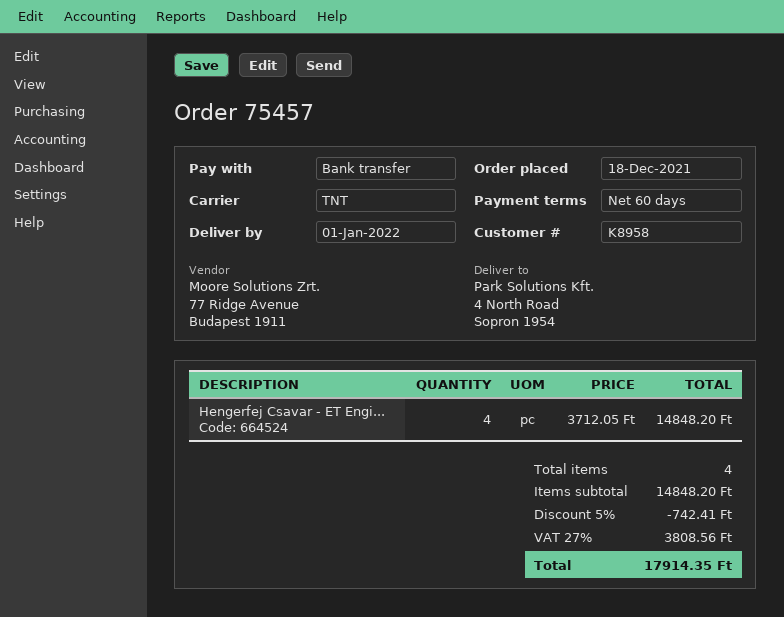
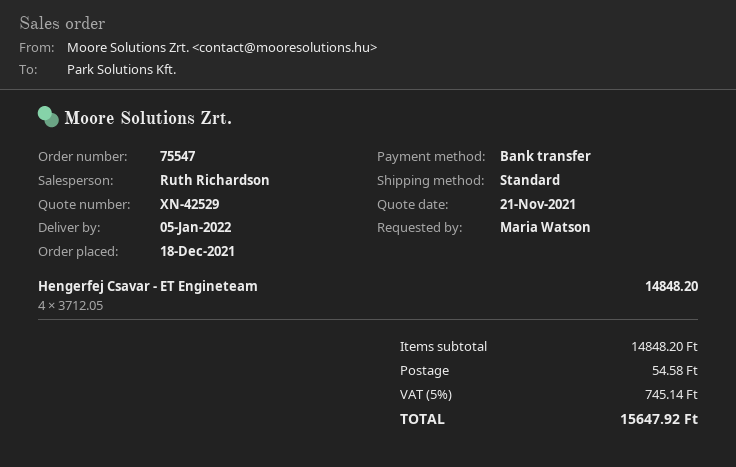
order number: 75457 -> 75547
delivery date: 2022-01-01 -> 2022-01-05
shipping method: TNT -> standard
discount: 5% = 742.41 -> none
shipping: none -> 54.58
tax: 27% = 3808.56 -> 5% = 745.14
total: 17914.35 -> 15647.92

